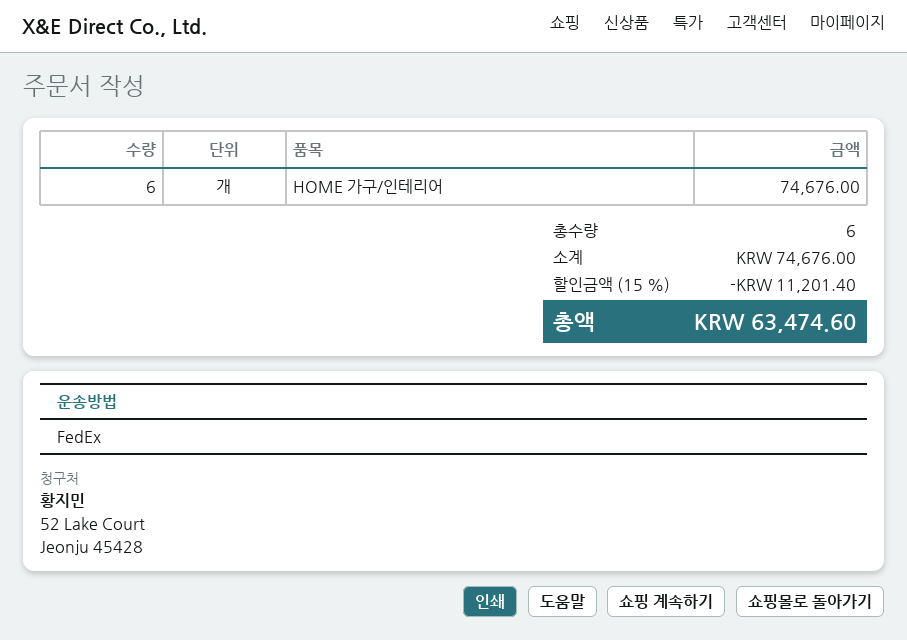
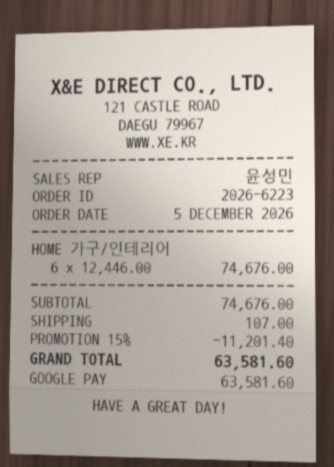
shipping: none -> 107.00
total: 63474.60 -> 63581.60

